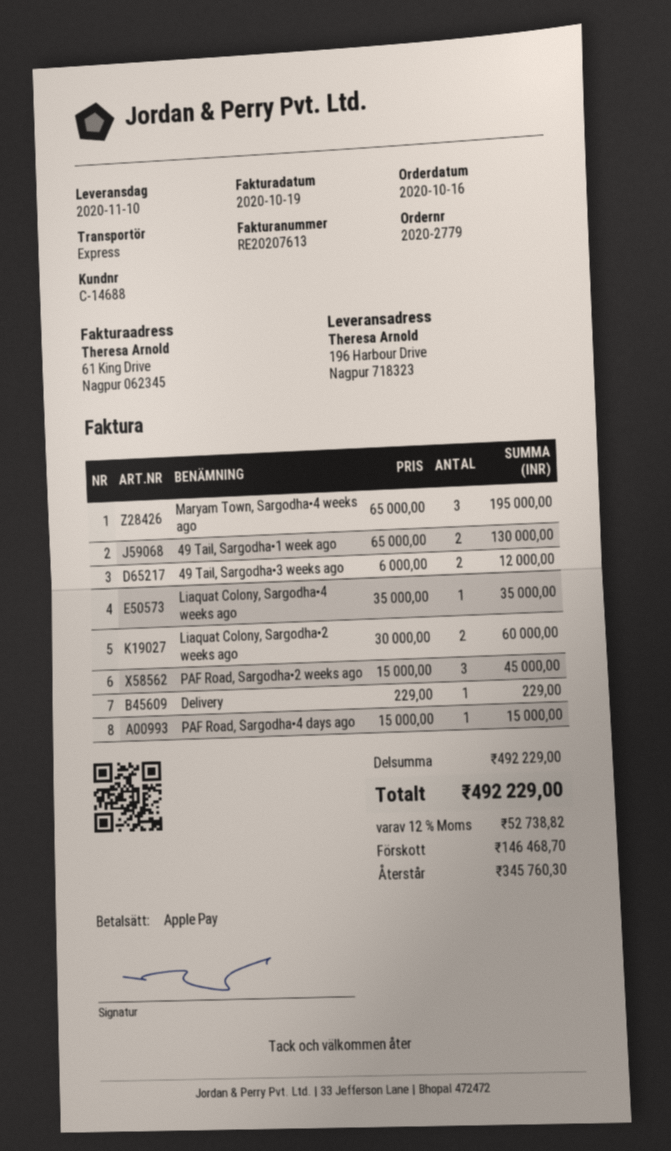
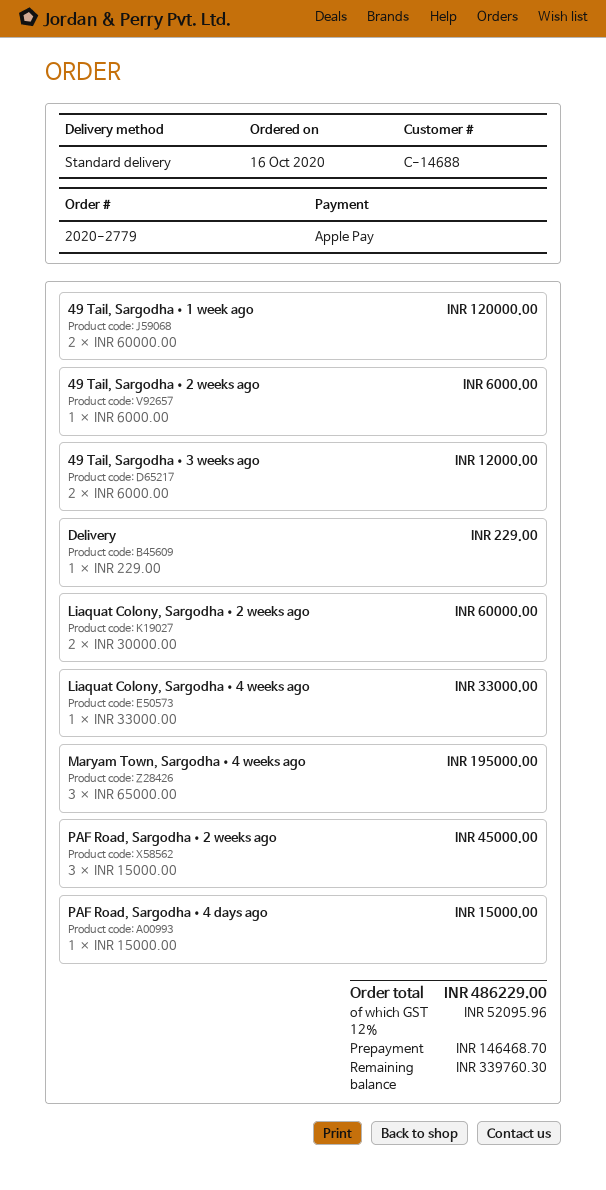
shipping method: express -> standard
49 Tail, Sargodha•1 week ago: 2 x 65000.00 = 130000.00 -> 2 x 60000.00 = 120000.00
Liaquat Colony, Sargodha•4 weeks ago: 1 x 35000.00 = 35000.00 -> 1 x 33000.00 = 33000.00
49 Tail, Sargodha•2 weeks ago: none -> 1 x 6000.00 = 6000.00
tax: 12% = 52738.82 -> 12% = 52095.96
total: 492229.00 -> 486229.00
balance: 345760.30 -> 339760.30

